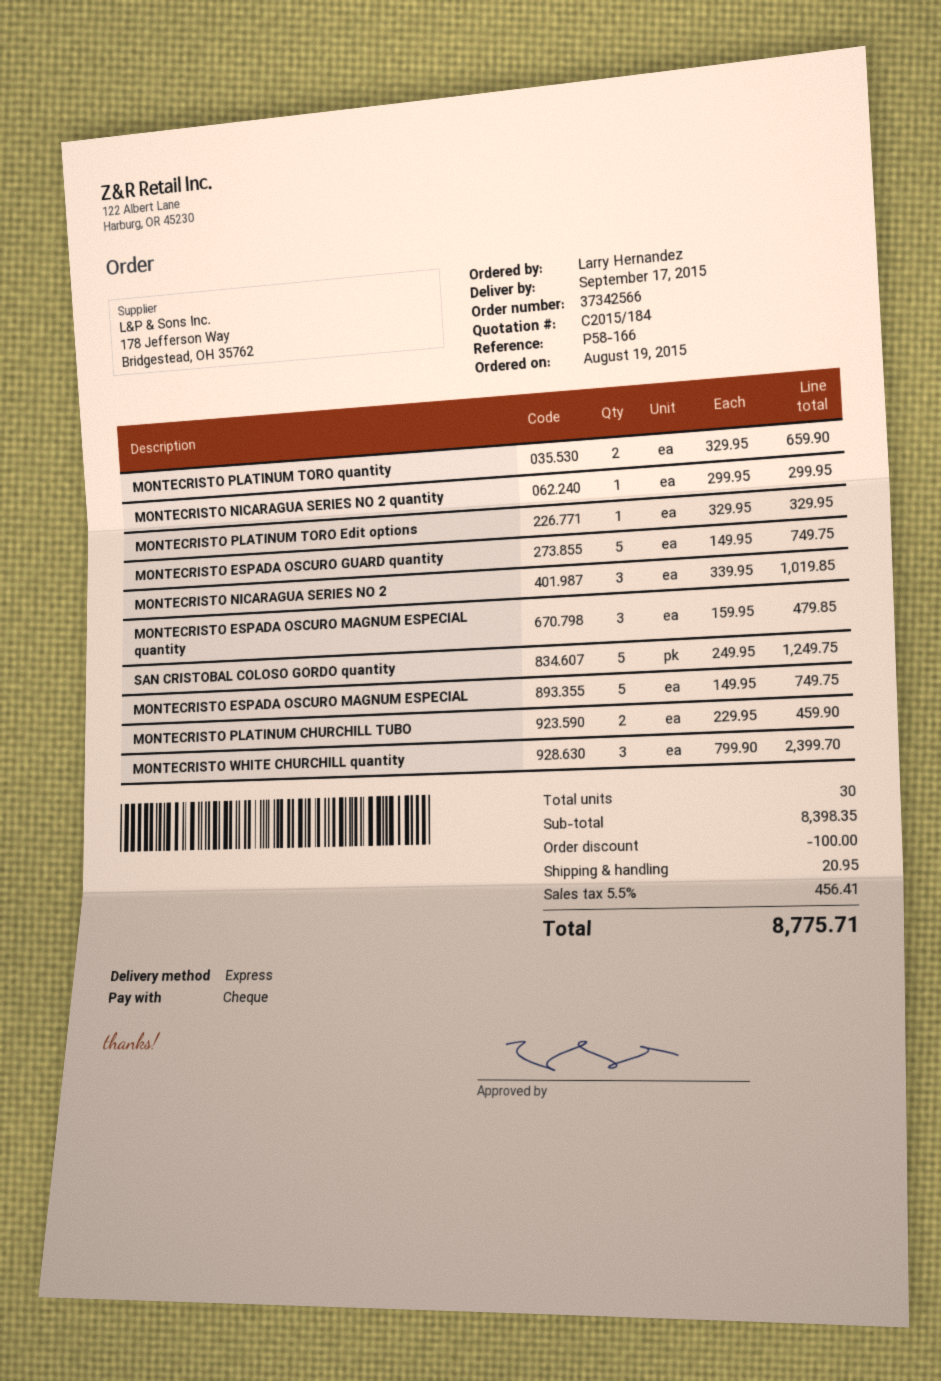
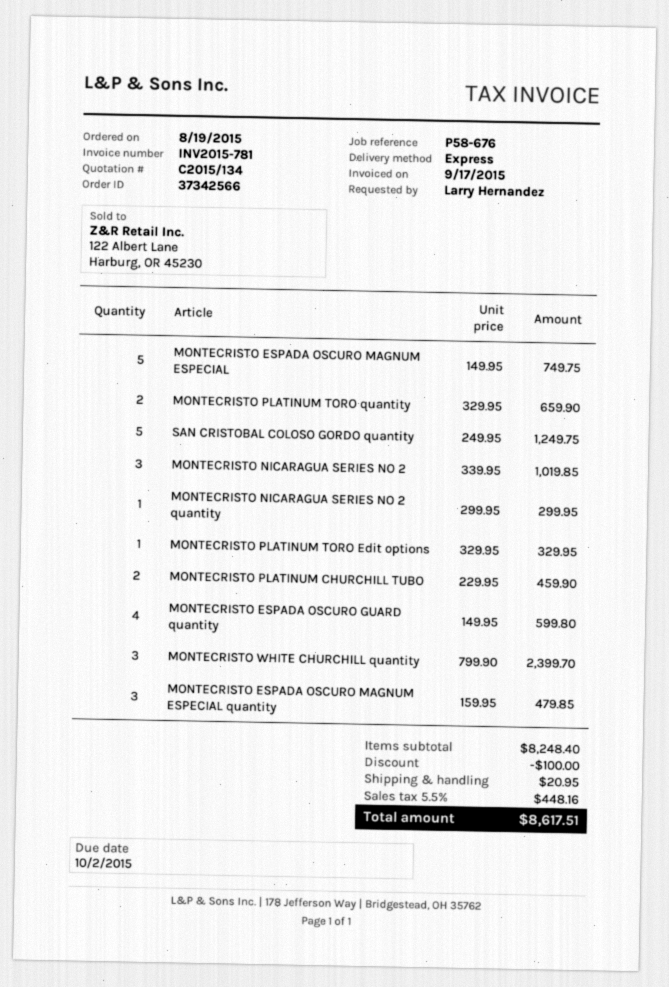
quote number: C2015/184 -> C2015/134
reference: P58-166 -> P58-676
MONTECRISTO ESPADA OSCURO GUARD quantity: 5 x 149.95 = 749.75 -> 4 x 149.95 = 599.80
subtotal: 8398.35 -> 8248.40
tax: 5.5% = 456.41 -> 5.5% = 448.16
total: 8775.71 -> 8617.51

